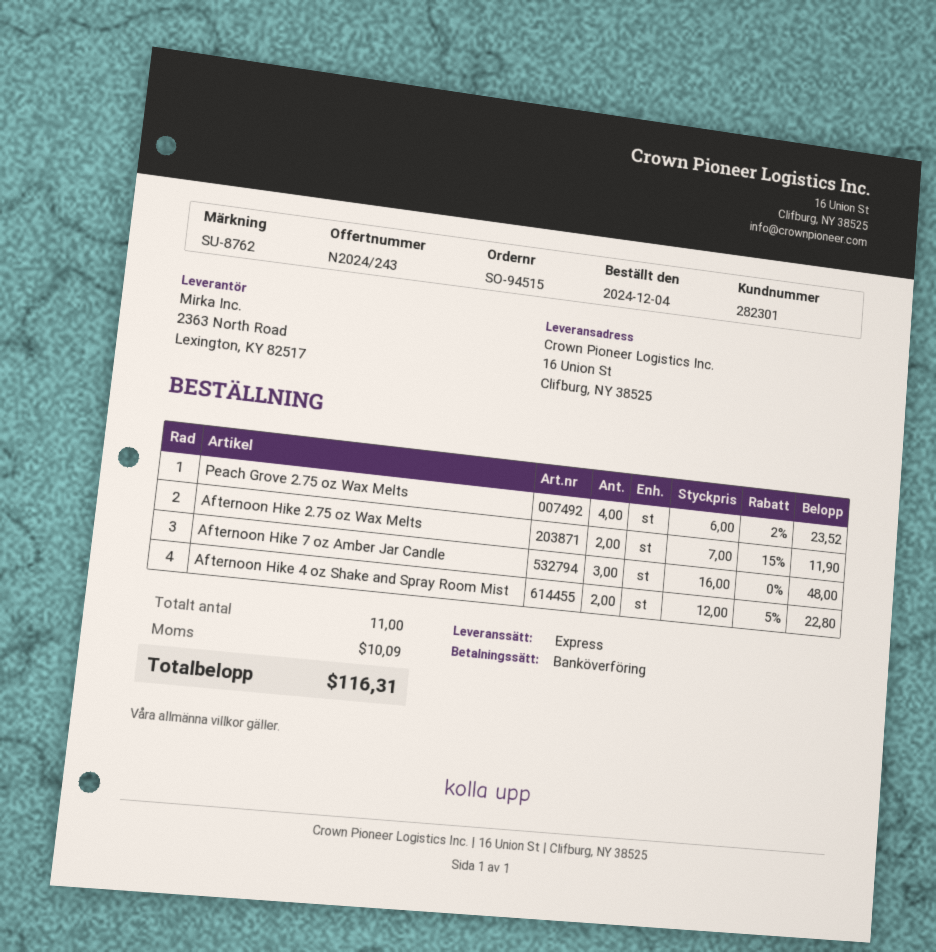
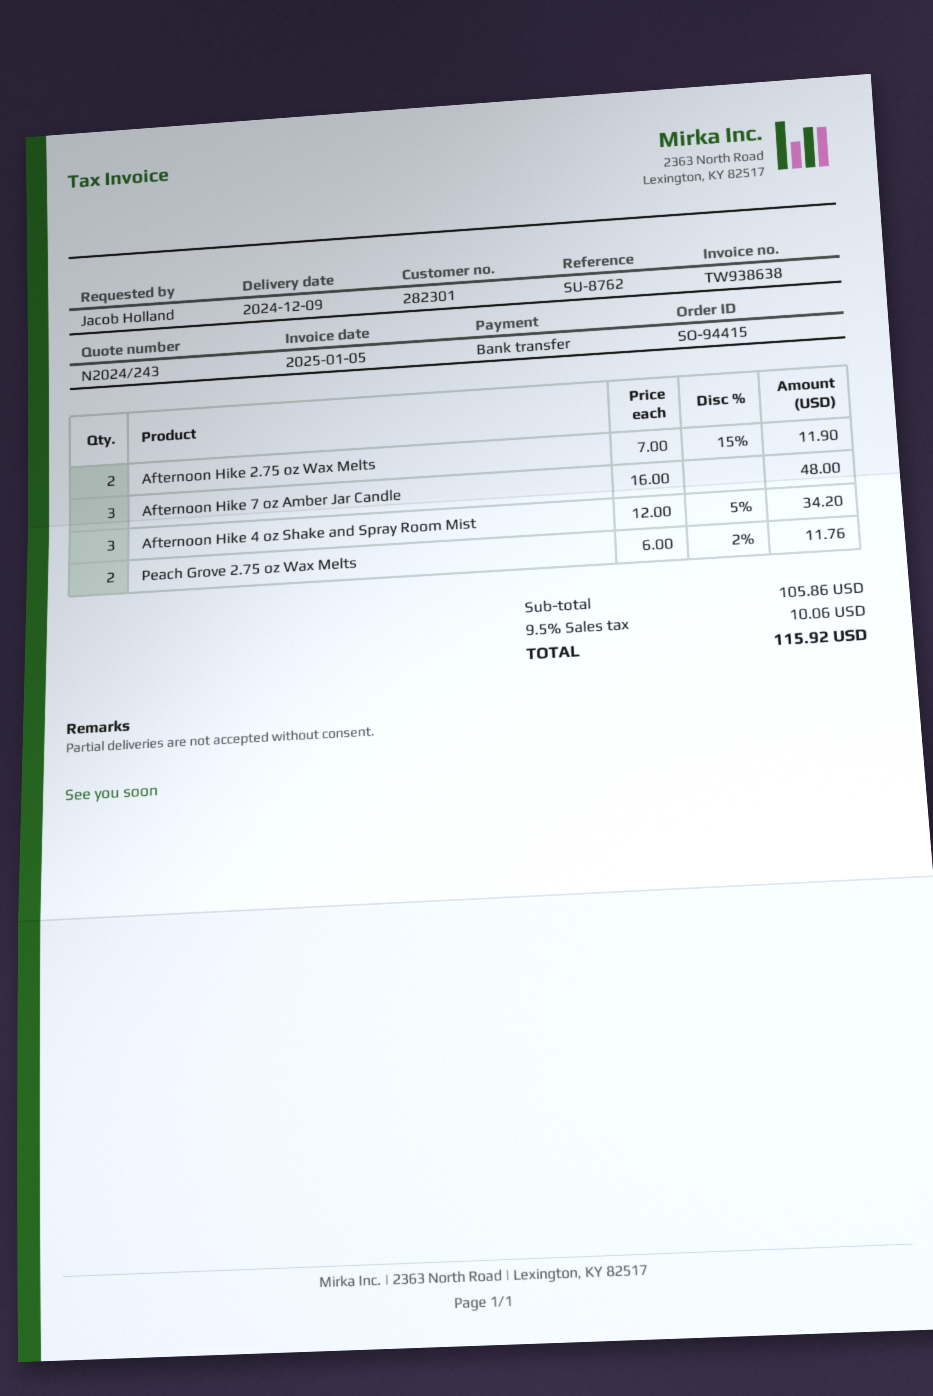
order number: SO-94515 -> SO-94415
Peach Grove 2.75 oz Wax Melts: 4 x 6.00 - 2% = 23.52 -> 2 x 6.00 - 2% = 11.76
Afternoon Hike 4 oz Shake and Spray Room Mist: 2 x 12.00 - 5% = 22.80 -> 3 x 12.00 - 5% = 34.20
tax: 10.09 -> 10.06
total: 116.31 -> 115.92

